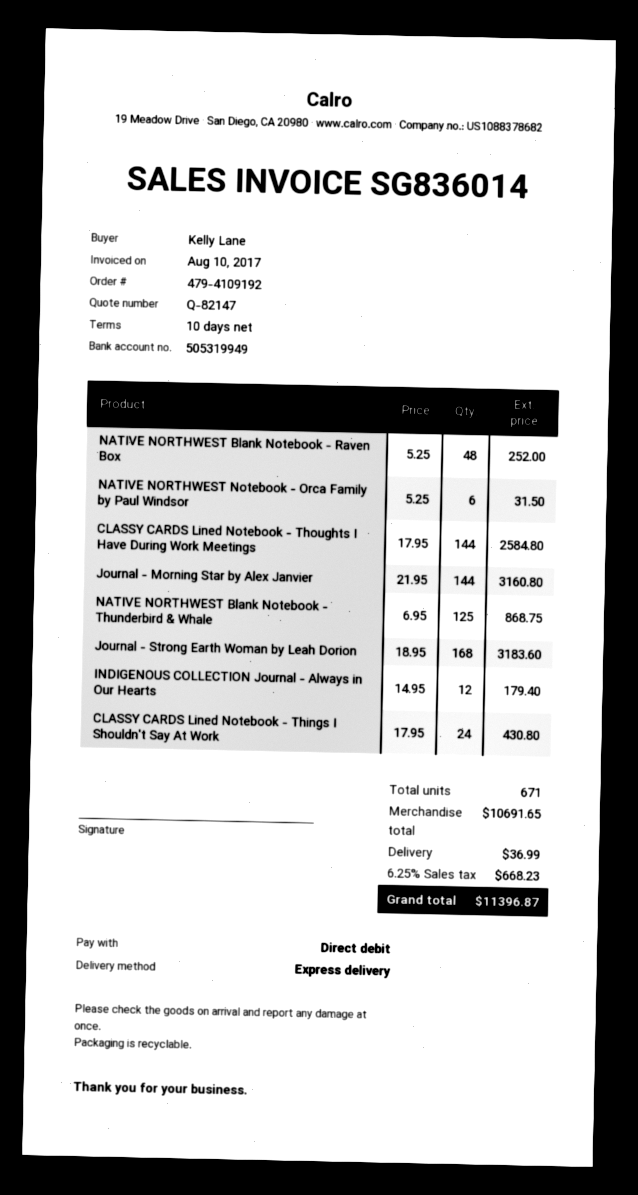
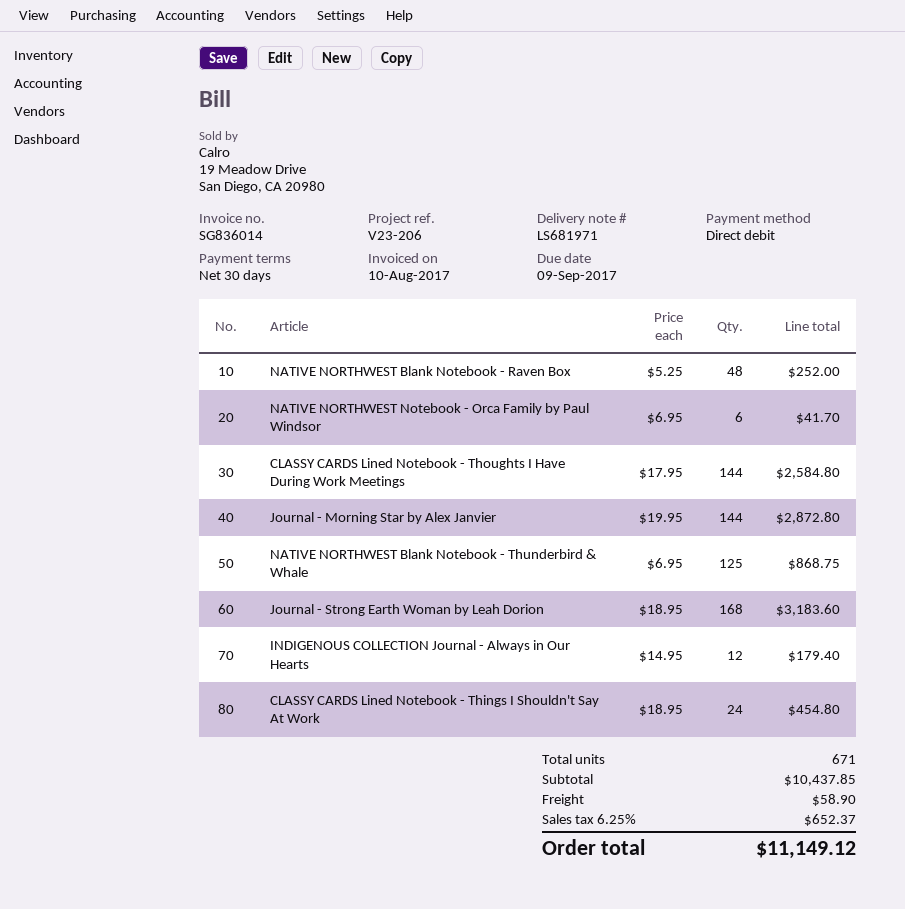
payment terms: 10 days -> 30 days
NATIVE NORTHWEST Notebook - Orca Family by Paul Windsor: 6 x 5.25 = 31.50 -> 6 x 6.95 = 41.70
Journal - Morning Star by Alex Janvier: 144 x 21.95 = 3160.80 -> 144 x 19.95 = 2872.80
CLASSY CARDS Lined Notebook - Things I Shouldn't Say At Work: 24 x 17.95 = 430.80 -> 24 x 18.95 = 454.80
subtotal: 10691.65 -> 10437.85
shipping: 36.99 -> 58.90
tax: 6.25% = 668.23 -> 6.25% = 652.37
total: 11396.87 -> 11149.12

